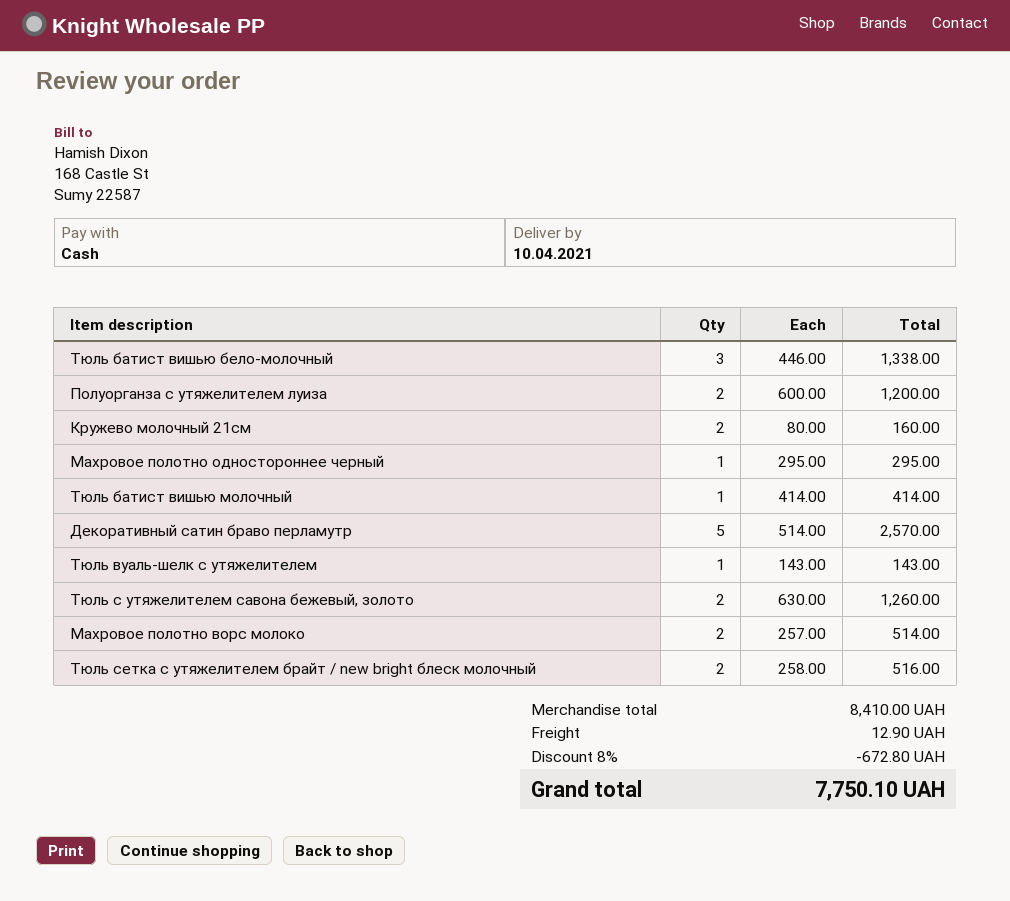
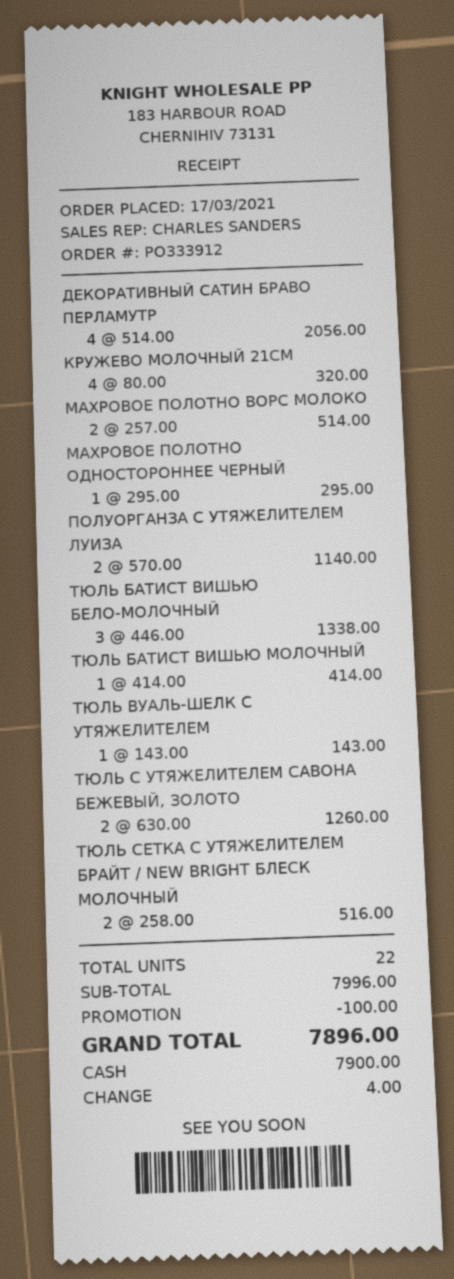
Полуорганза с утяжелителем луиза: 2 x 600.00 = 1200.00 -> 2 x 570.00 = 1140.00
Кружево молочный 21см: 2 x 80.00 = 160.00 -> 4 x 80.00 = 320.00
Декоративный сатин браво перламутр: 5 x 514.00 = 2570.00 -> 4 x 514.00 = 2056.00
subtotal: 8410.00 -> 7996.00
discount: 672.80 -> 100.00
shipping: 12.90 -> none
total: 7750.10 -> 7896.00

